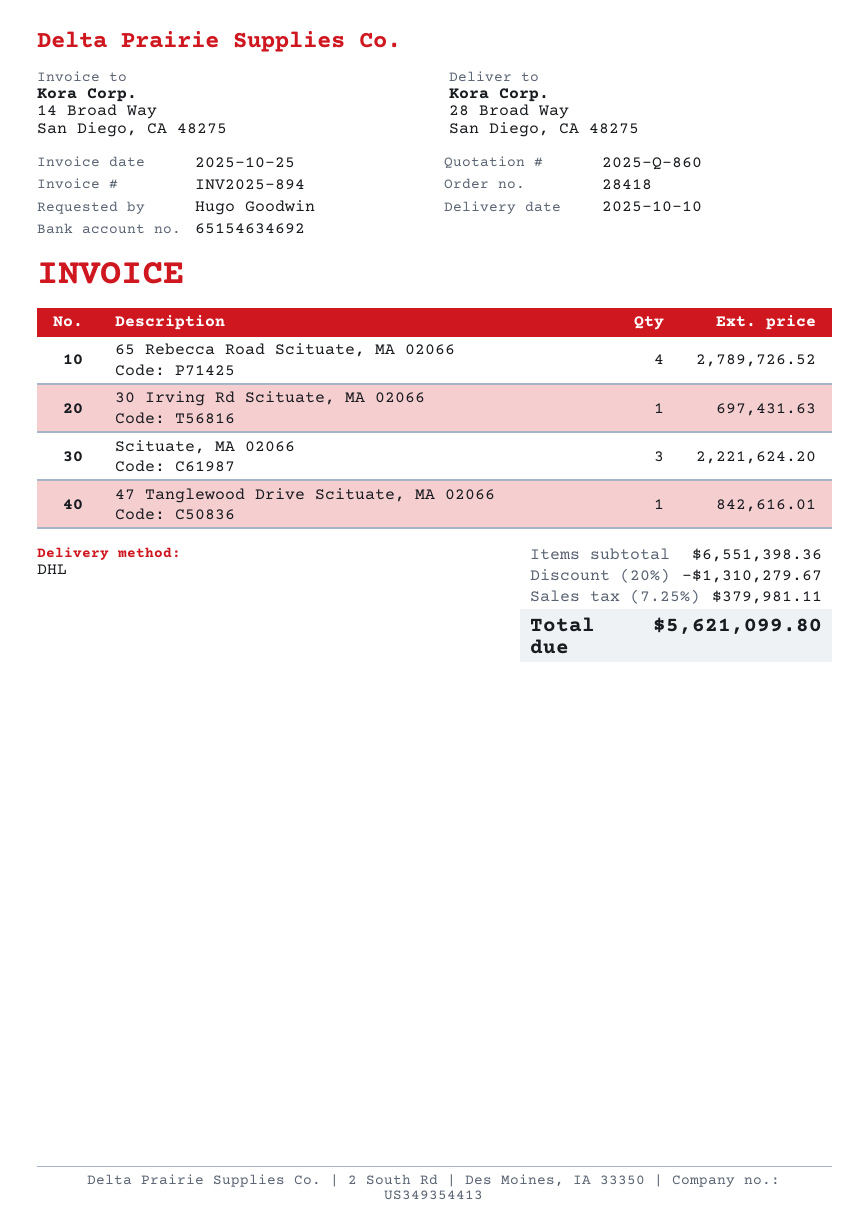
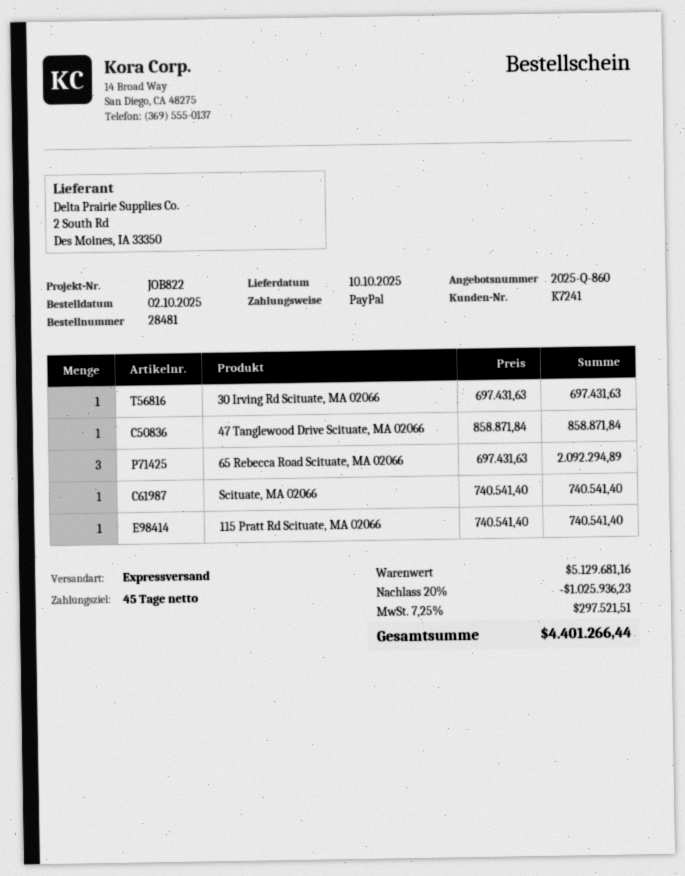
order number: 28418 -> 28481
shipping method: DHL -> express
65 Rebecca Road Scituate, MA 02066: 4 for 2789726.52 -> 3 for 2092294.89
Scituate, MA 02066: 3 for 2221624.20 -> 1 for 740541.40
47 Tanglewood Drive Scituate, MA 02066: 1 for 842616.01 -> 1 for 858871.84
115 Pratt Rd Scituate, MA 02066: none -> 1 for 740541.40
subtotal: 6551398.36 -> 5129681.16
discount: 20% = 1310279.67 -> 20% = 1025936.23
tax: 7.25% = 379981.11 -> 7.25% = 297521.51
total: 5621099.80 -> 4401266.44

